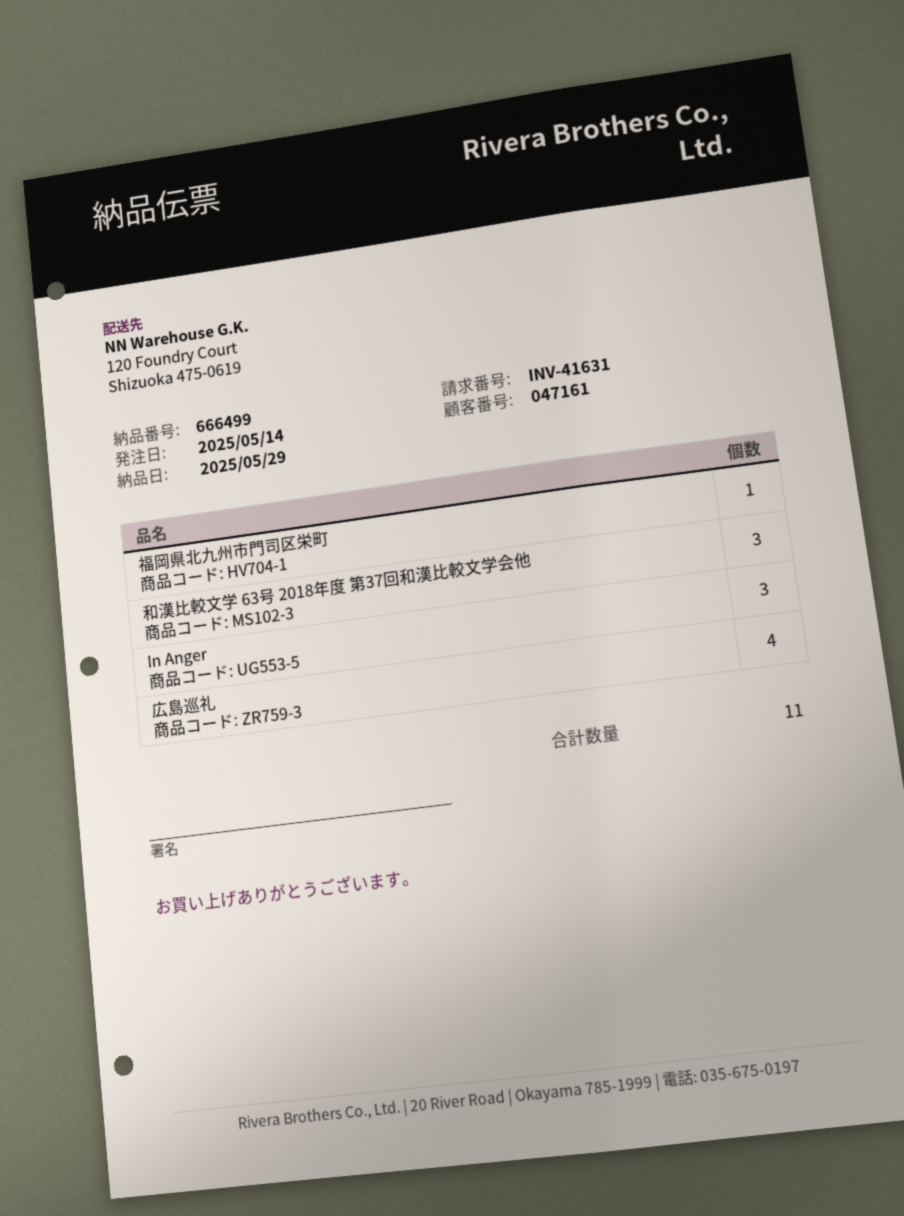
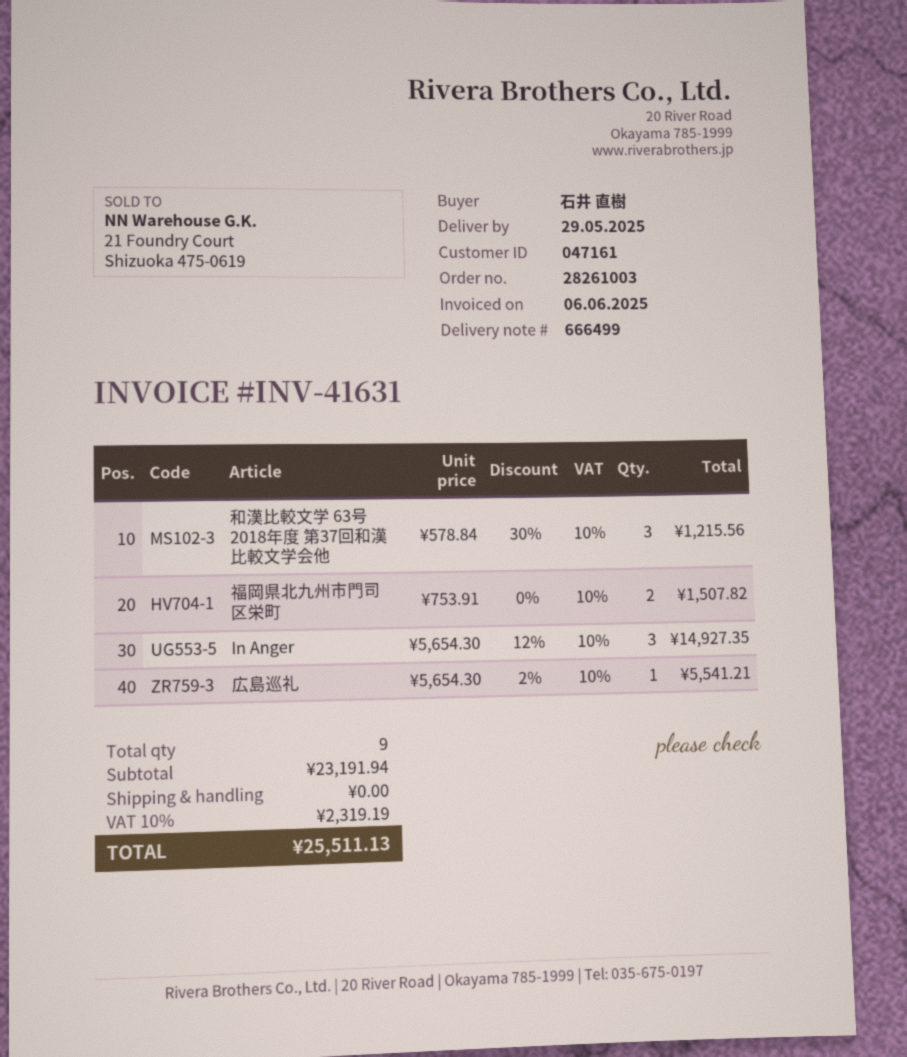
福岡県北九州市門司区栄町: 1 -> 2
広島巡礼: 4 -> 1
total quantity: 11 -> 9

